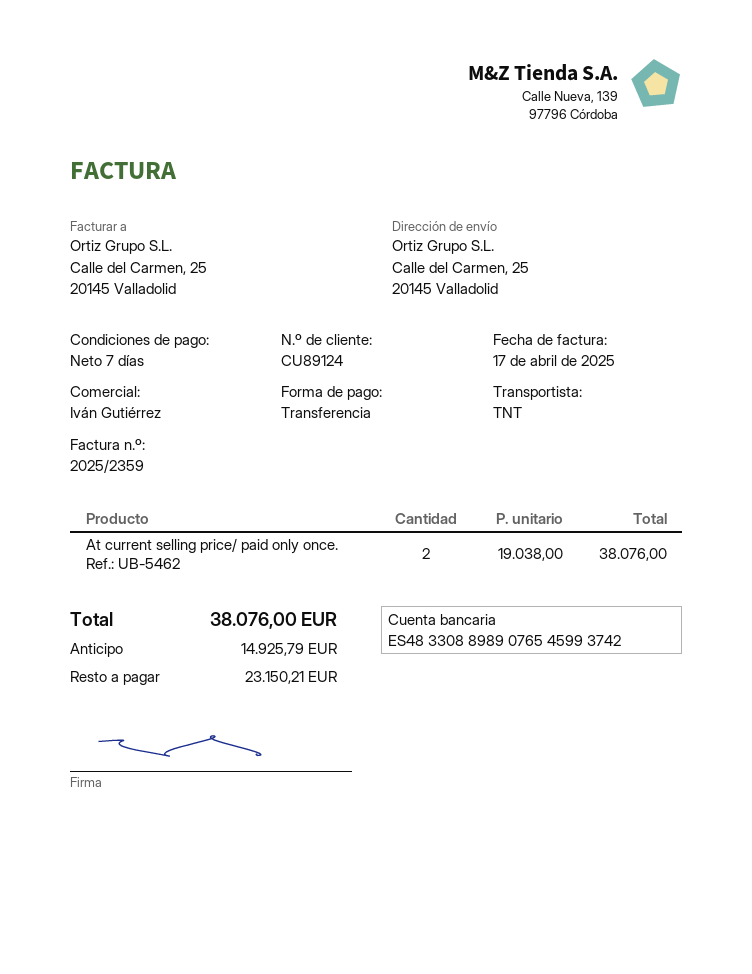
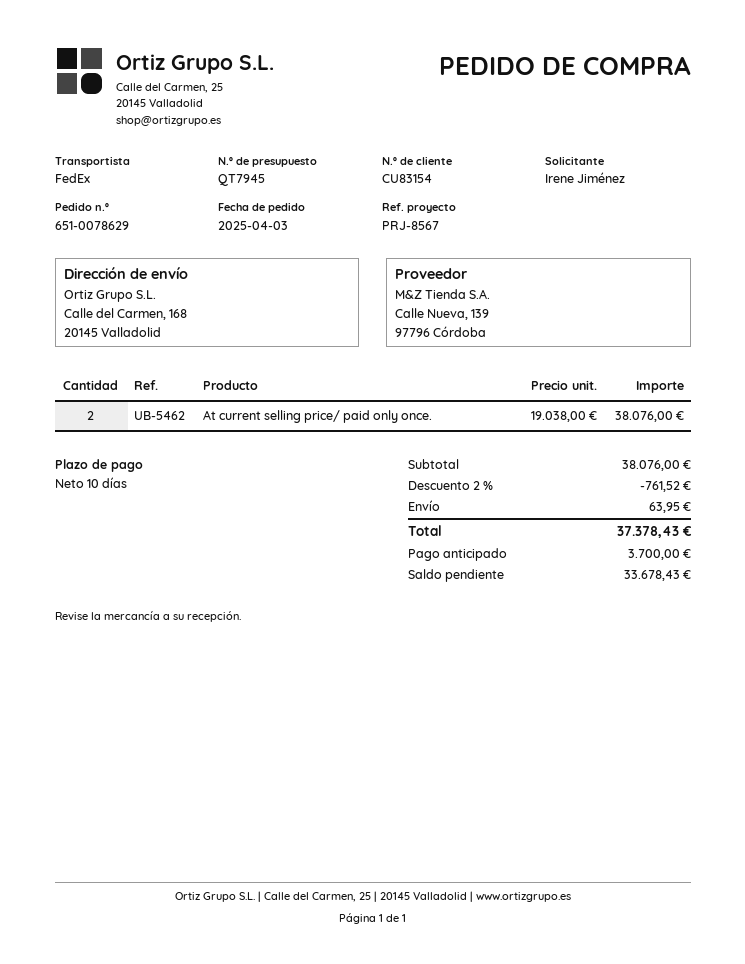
payment terms: 7 days -> 10 days
customer number: CU89124 -> CU83154
shipping method: TNT -> FedEx
ship to: Calle del Carmen, 25, 20145 Valladolid -> Calle del Carmen, 168, 20145 Valladolid
discount: none -> 2% = 761.52
shipping: none -> 63.95
total: 38076.00 -> 37378.43
deposit: 14925.79 -> 3700.00
balance: 23150.21 -> 33678.43

